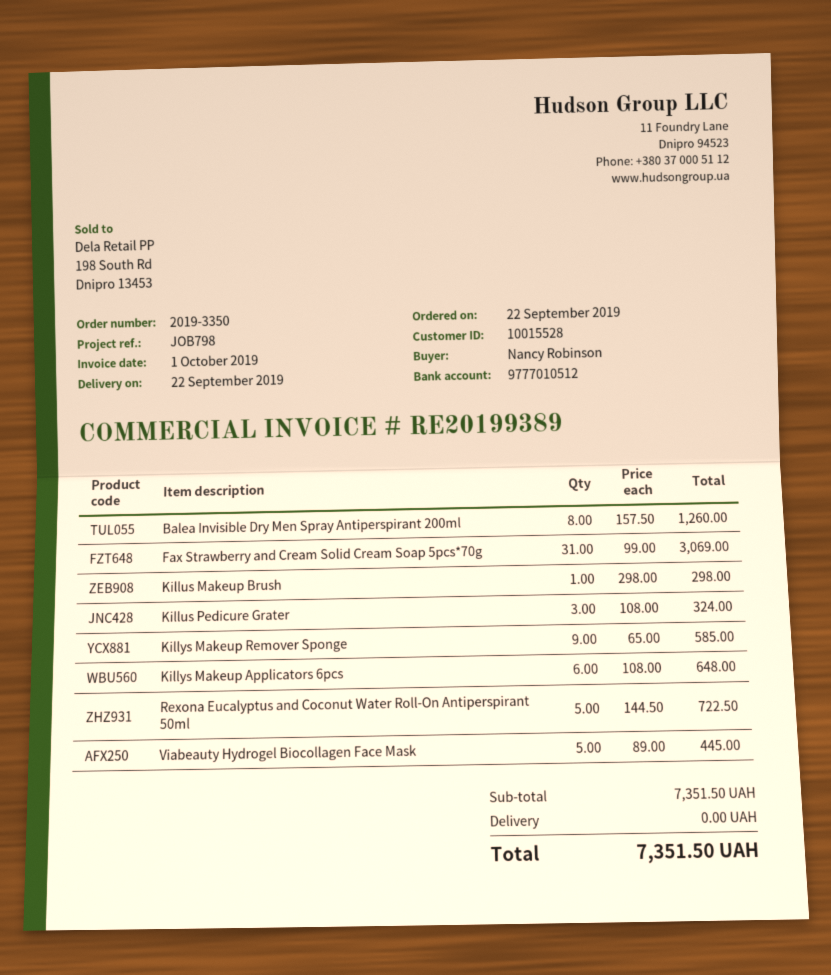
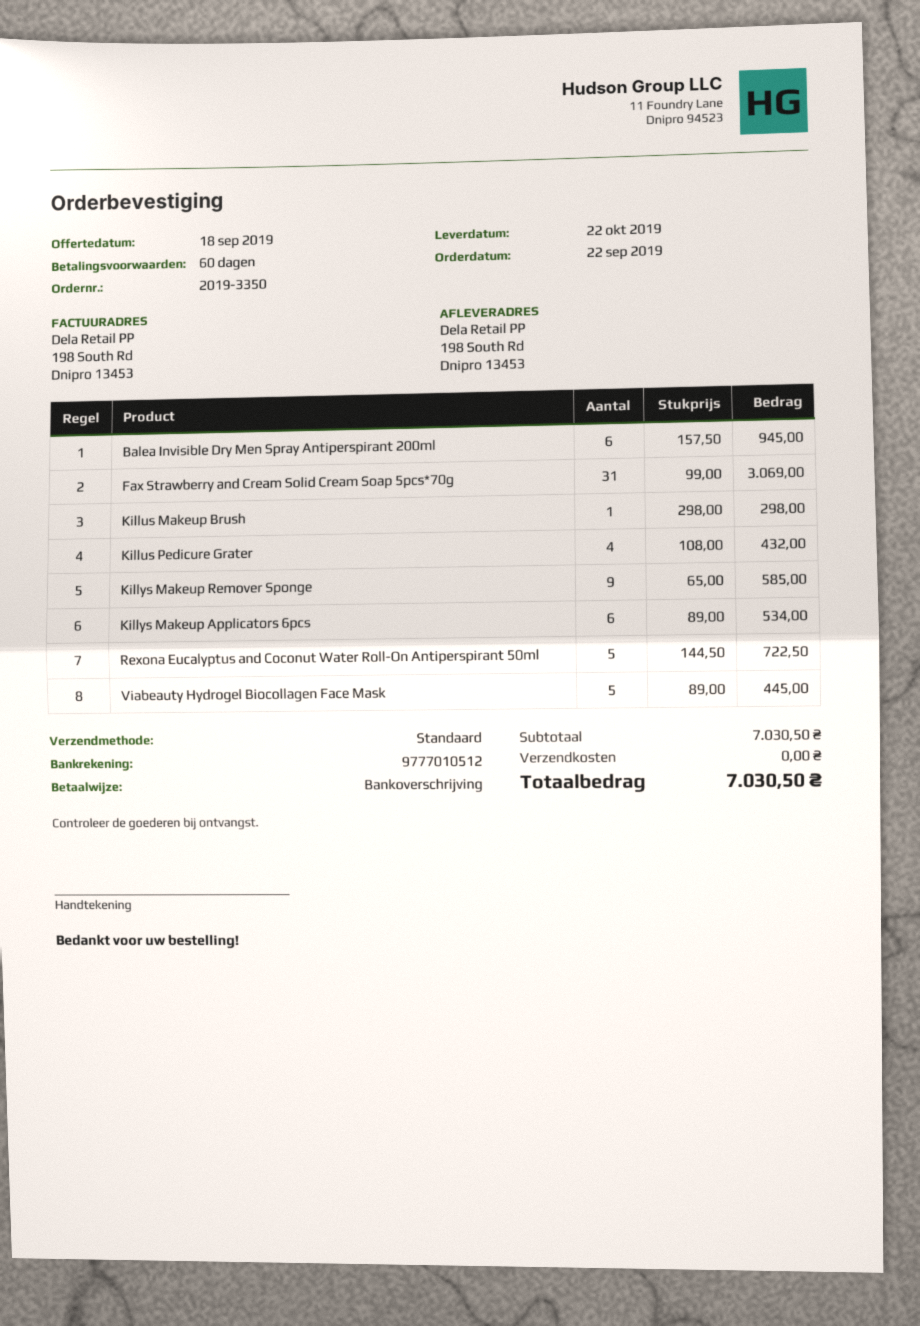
delivery date: 2019-09-22 -> 2019-10-22
Balea Invisible Dry Men Spray Antiperspirant 200ml: 8 x 157.50 = 1260.00 -> 6 x 157.50 = 945.00
Killus Pedicure Grater: 3 x 108.00 = 324.00 -> 4 x 108.00 = 432.00
Killуs Makeup Applicators 6pcs: 6 x 108.00 = 648.00 -> 6 x 89.00 = 534.00
subtotal: 7351.50 -> 7030.50
total: 7351.50 -> 7030.50

